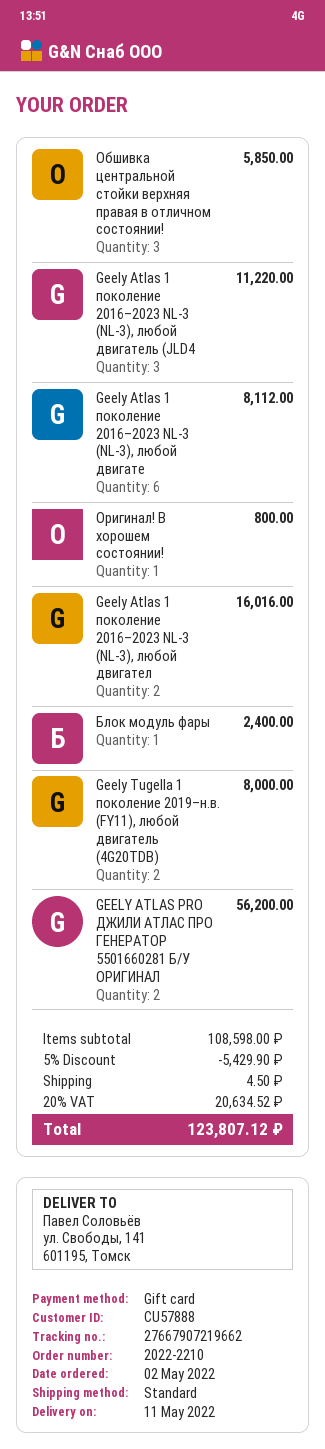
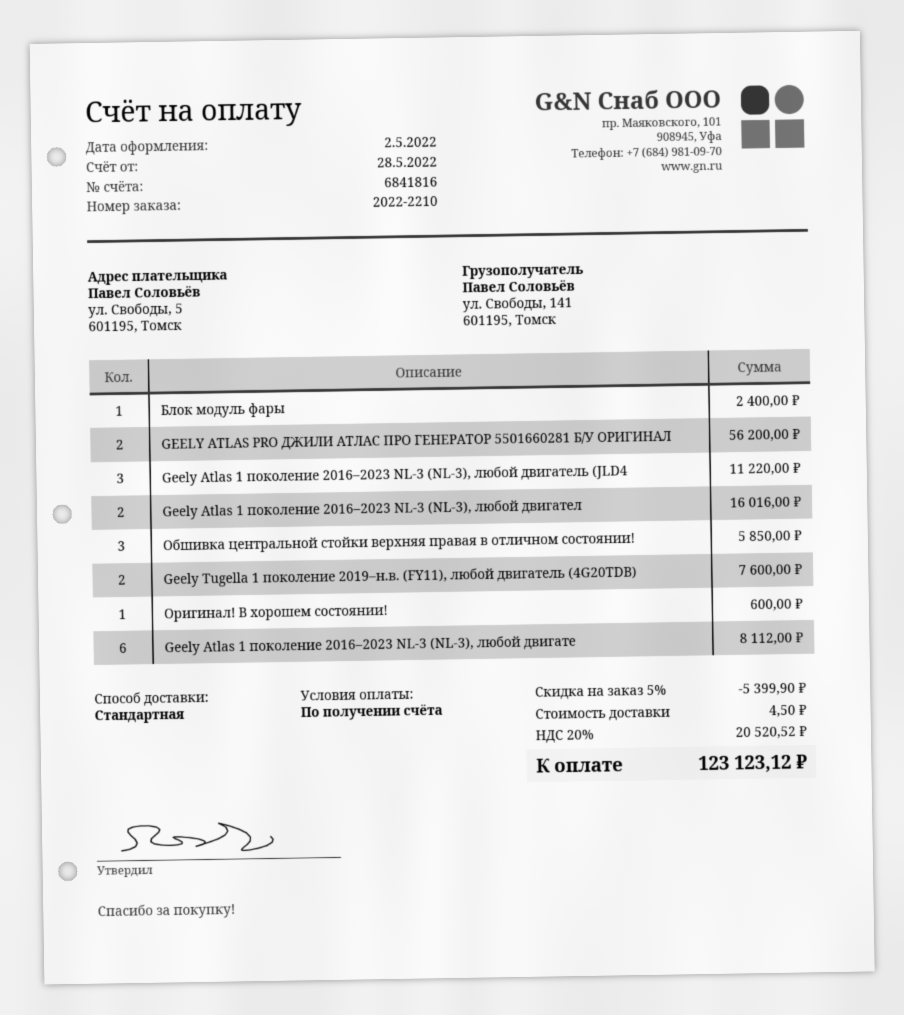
Оригинал! В хорошем состоянии!: 1 for 800.00 -> 1 for 600.00
Geely Tugella 1 поколение 2019–н.в. (FY11), любой двигатель (4G20TDB): 2 for 8000.00 -> 2 for 7600.00
discount: 5% = 5429.90 -> 5% = 5399.90
tax: 20% = 20634.52 -> 20% = 20520.52
total: 123807.12 -> 123123.12

